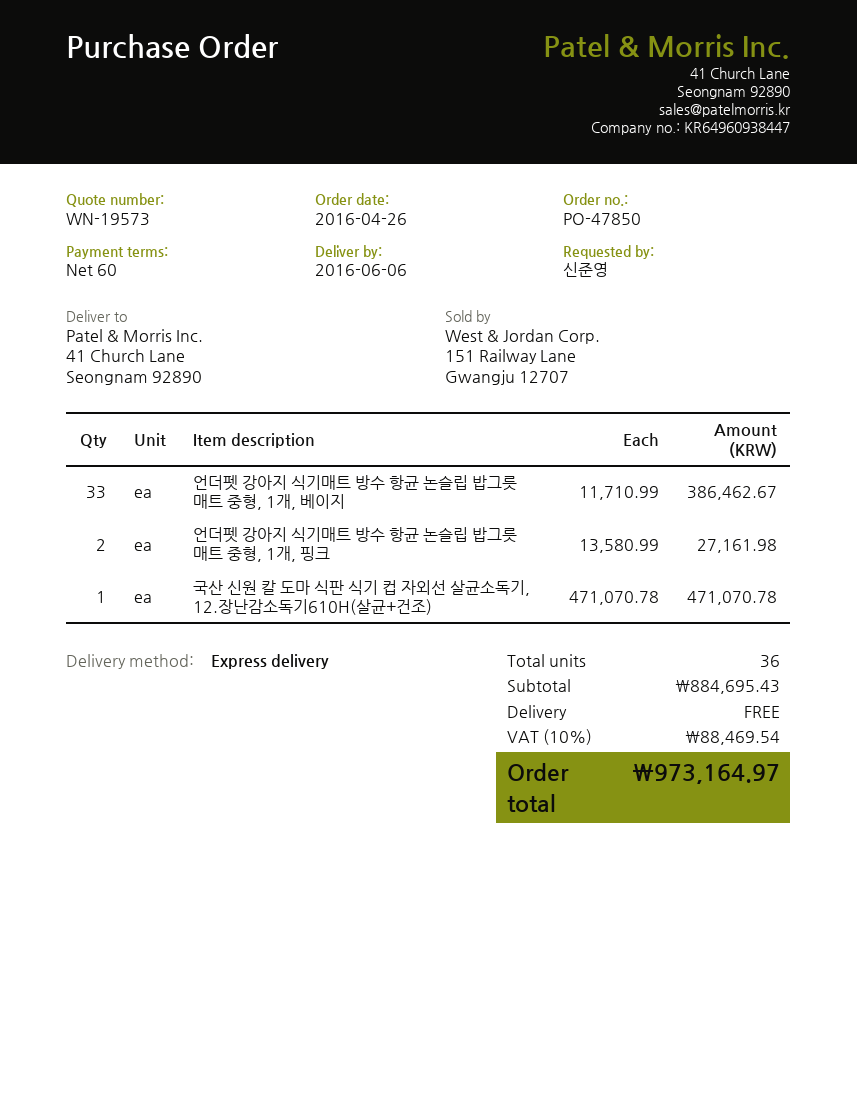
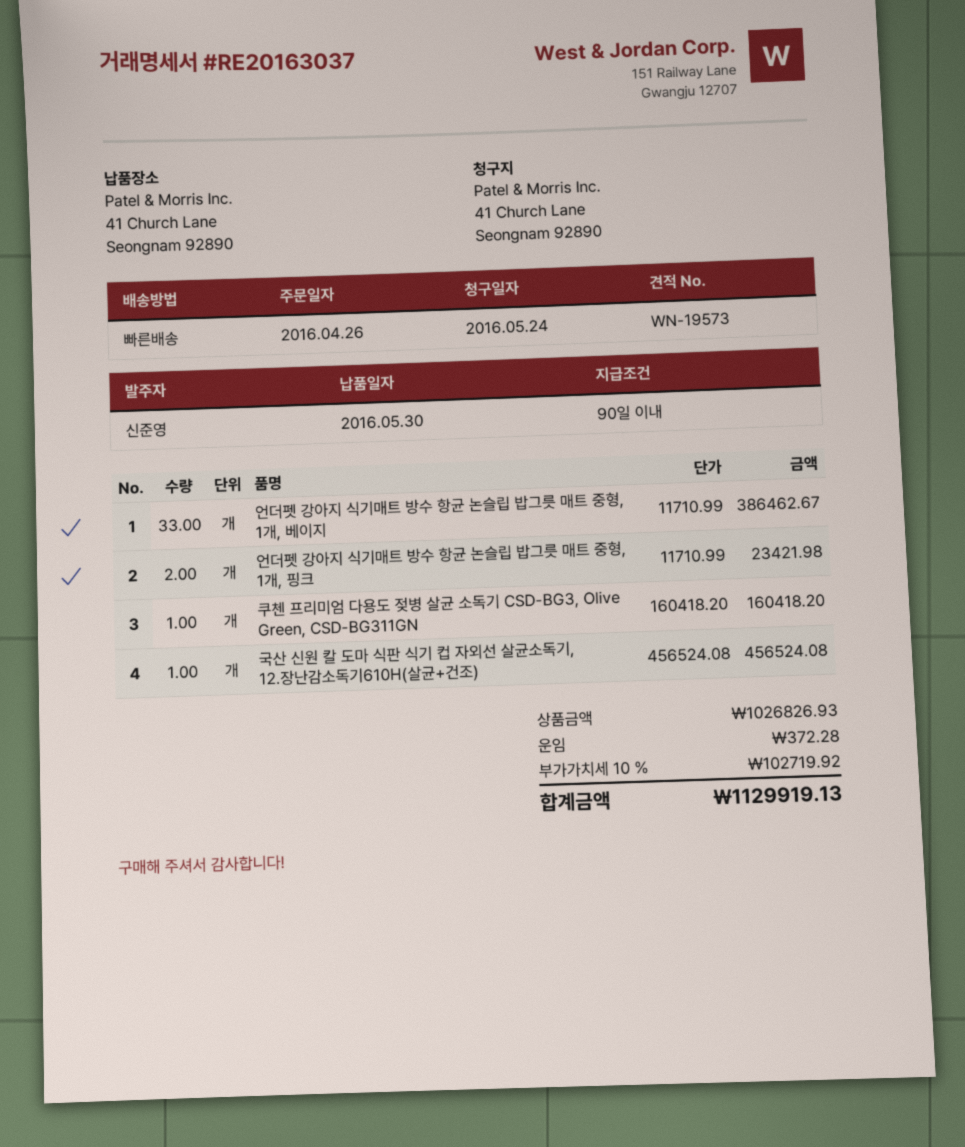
delivery date: 2016-06-06 -> 2016-05-30
payment terms: 60 days -> 90 days
언더펫 강아지 식기매트 방수 항균 논슬립 밥그릇 매트 중형, 1개, 핑크: 2 x 13580.99 = 27161.98 -> 2 x 11710.99 = 23421.98
국산 신원 칼 도마 식판 식기 컵 자외선 살균소독기, 12.장난감소독기610H(살균+건조): 1 x 471070.78 = 471070.78 -> 1 x 456524.08 = 456524.08
쿠첸 프리미엄 다용도 젖병 살균 소독기 CSD-BG3, Olive Green, CSD-BG311GN: none -> 1 x 160418.20 = 160418.20
subtotal: 884695.43 -> 1026826.93
shipping: 0.00 -> 372.28
tax: 10% = 88469.54 -> 10% = 102719.92
total: 973164.97 -> 1129919.13

